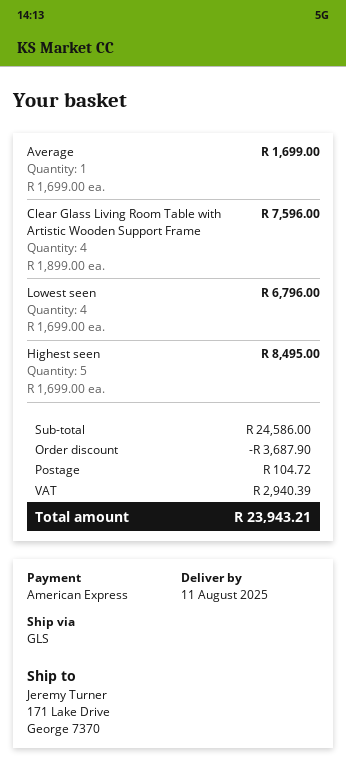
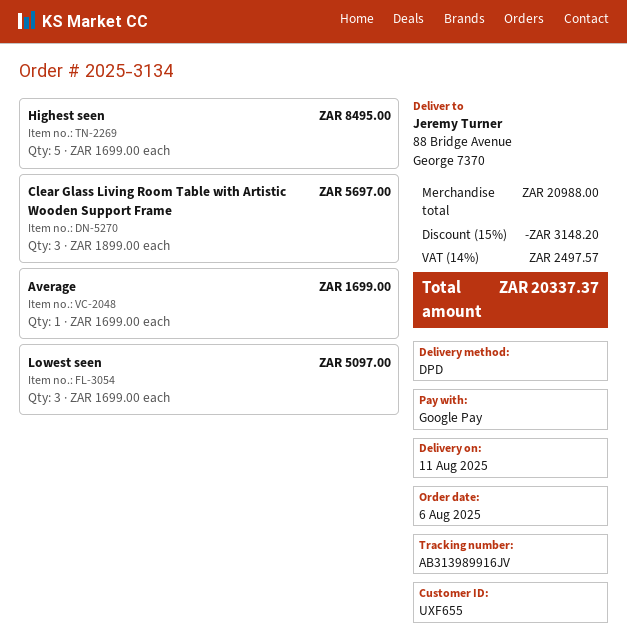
payment method: American Express -> Google Pay
shipping method: GLS -> DPD
ship to: 171 Lake Drive, George 7370 -> 88 Bridge Avenue, George 7370
Clear Glass Living Room Table with Artistic Wooden Support Frame: 4 x 1899.00 = 7596.00 -> 3 x 1899.00 = 5697.00
Lowest seen: 4 x 1699.00 = 6796.00 -> 3 x 1699.00 = 5097.00
subtotal: 24586.00 -> 20988.00
discount: 3687.90 -> 3148.20
shipping: 104.72 -> none
tax: 2940.39 -> 2497.57
total: 23943.21 -> 20337.37

